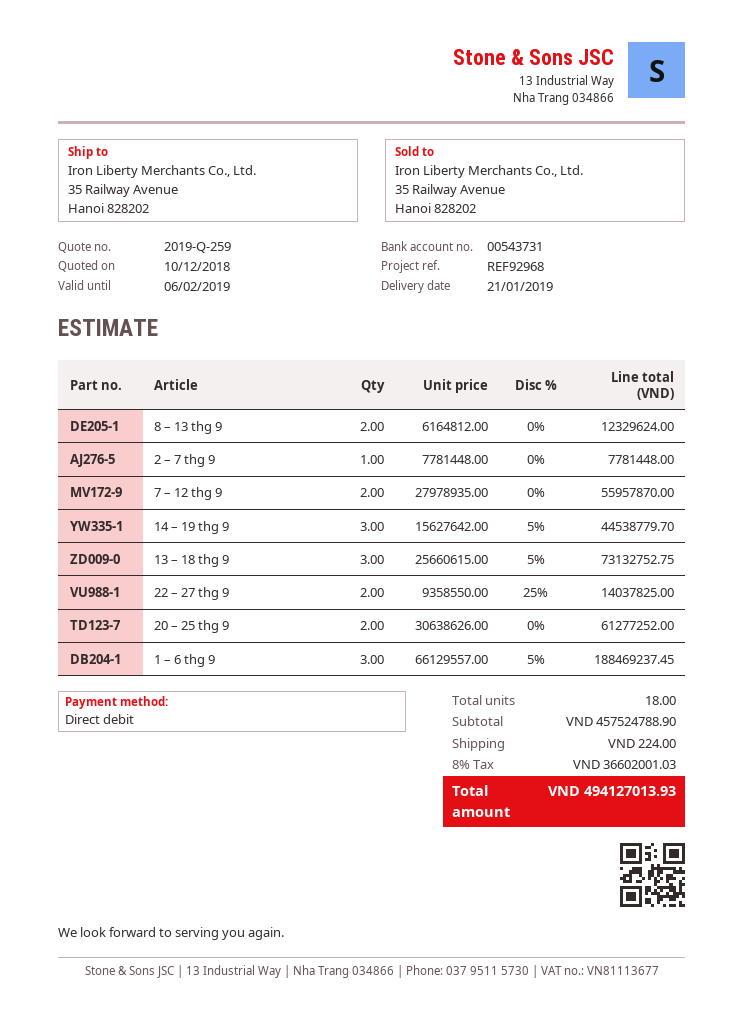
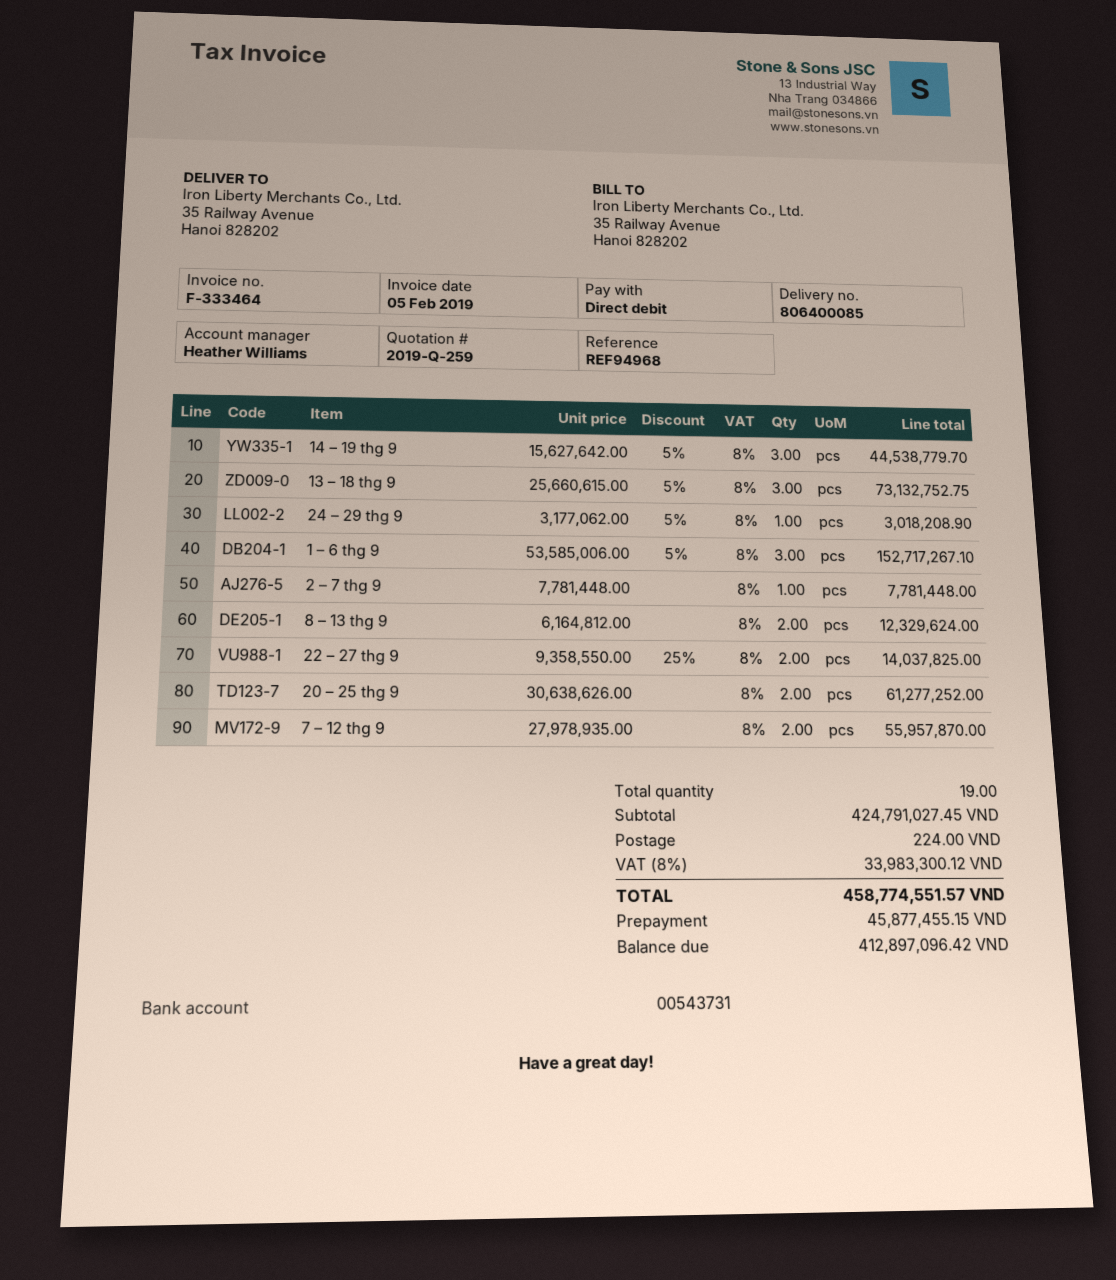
reference: REF92968 -> REF94968
1 – 6 thg 9: 3 x 66129557.00 - 5% = 188469237.45 -> 3 x 53585006.00 - 5% = 152717267.10
24 – 29 thg 9: none -> 1 x 3177062.00 - 5% = 3018208.90
total quantity: 18 -> 19
subtotal: 457524788.90 -> 424791027.45
tax: 8% = 36602001.03 -> 8% = 33983300.12
total: 494127013.93 -> 458774551.57

